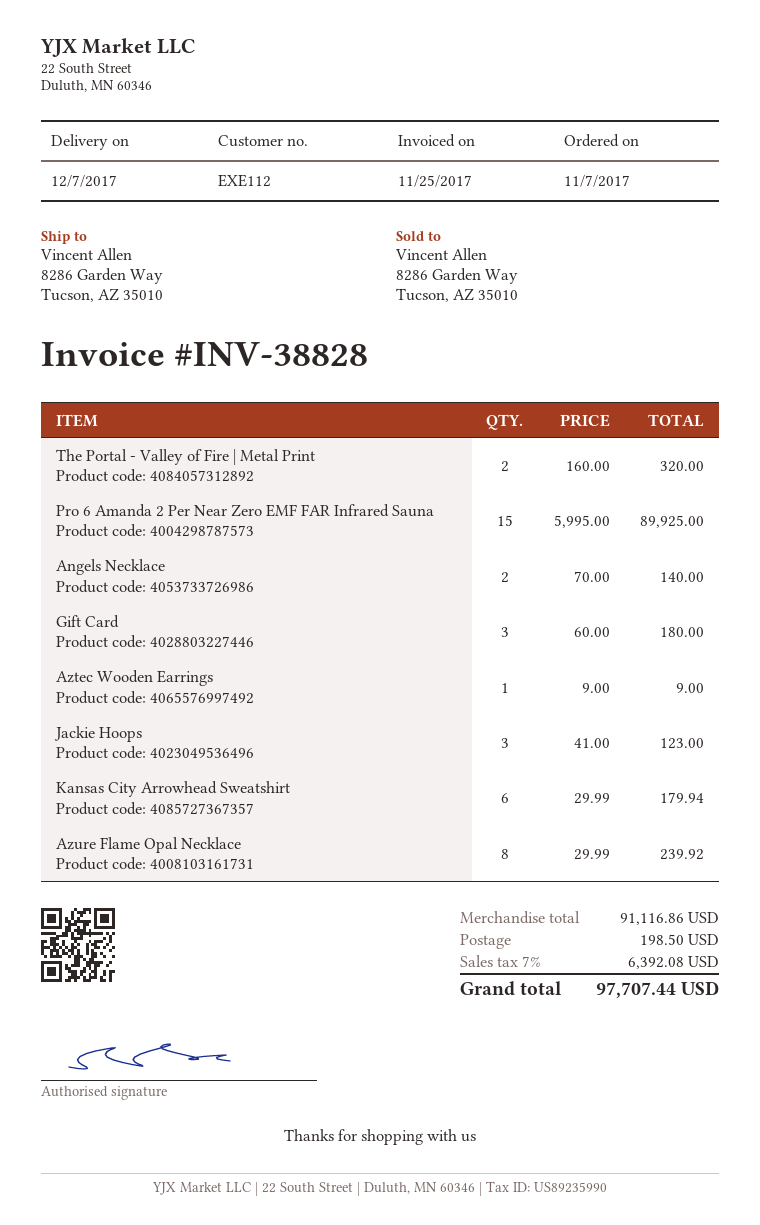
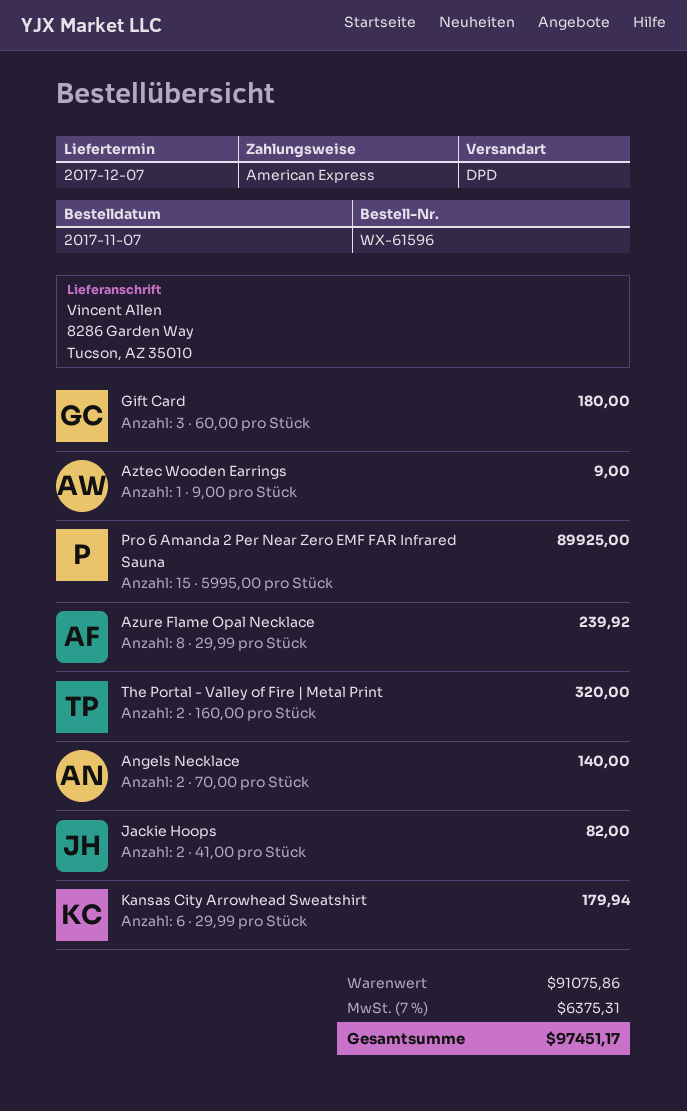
Jackie Hoops: 3 x 41.00 = 123.00 -> 2 x 41.00 = 82.00
subtotal: 91116.86 -> 91075.86
shipping: 198.50 -> none
tax: 7% = 6392.08 -> 7% = 6375.31
total: 97707.44 -> 97451.17

